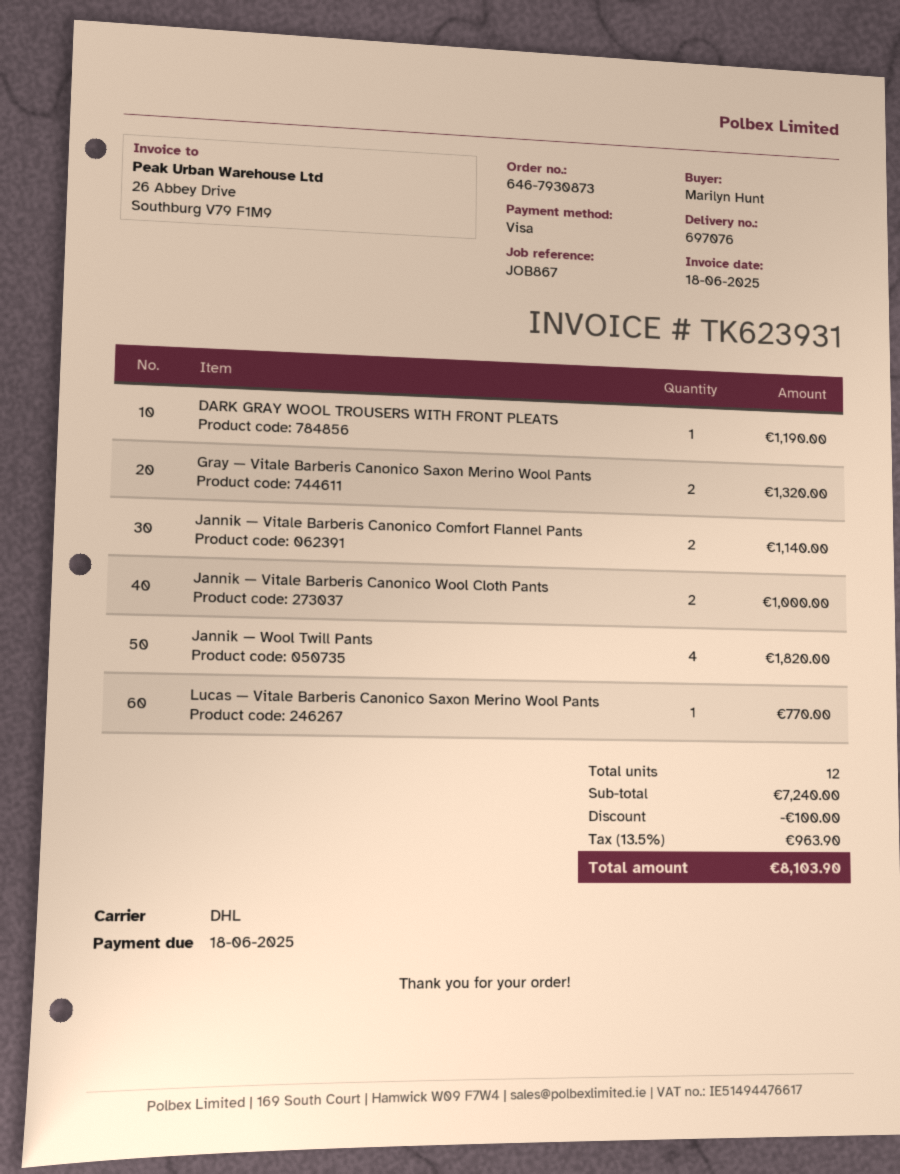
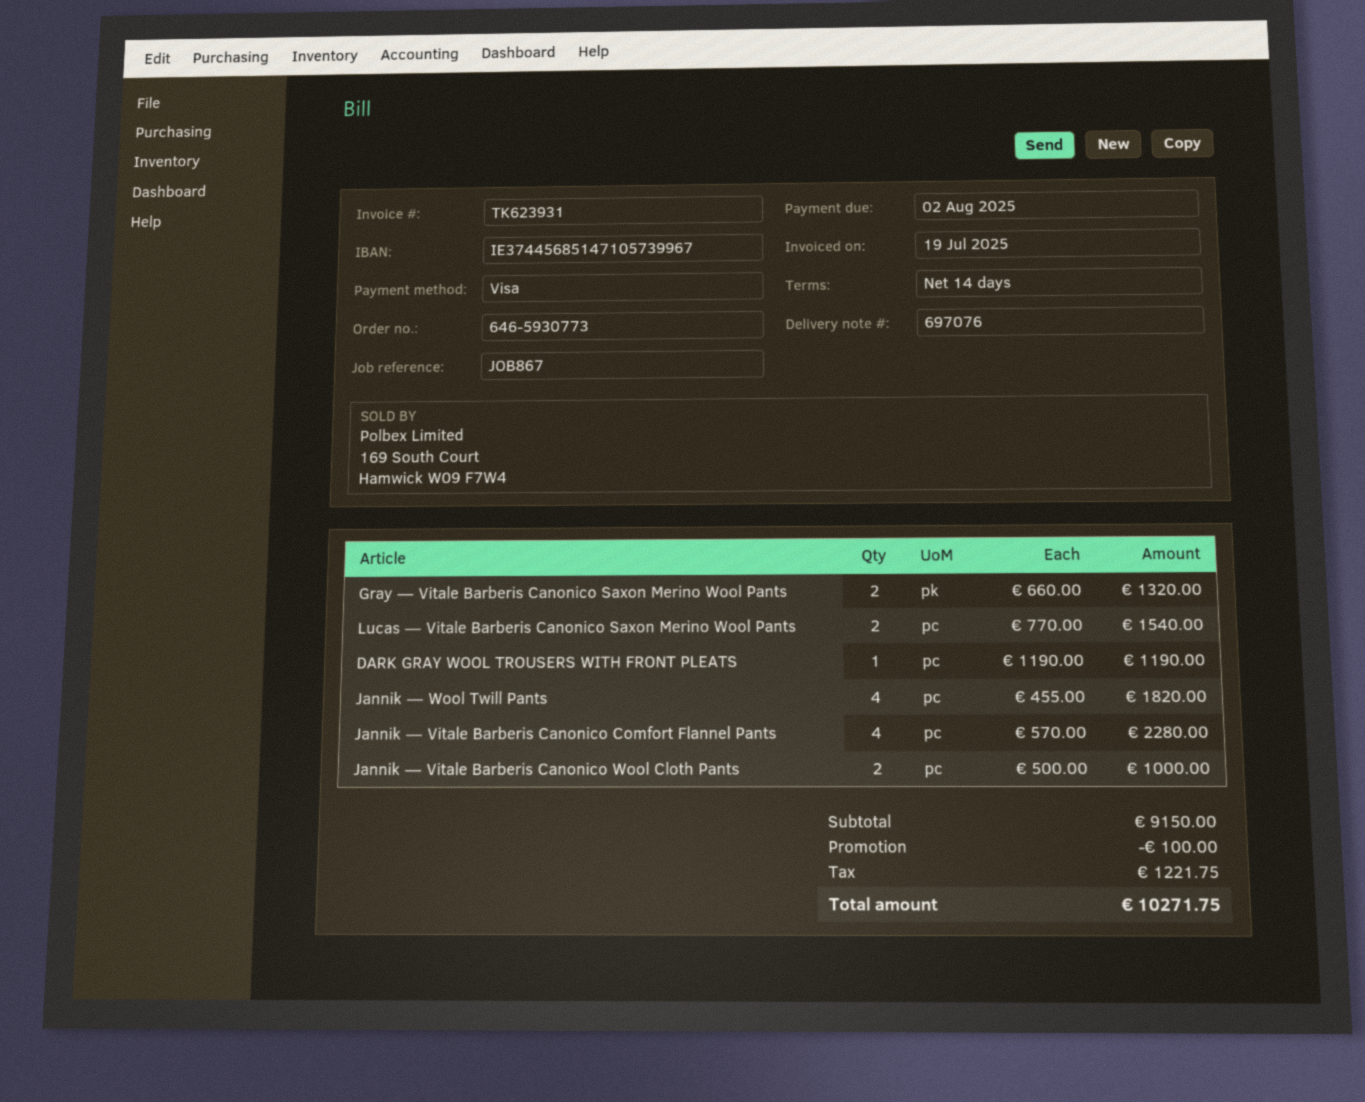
order number: 646-7930873 -> 646-5930773
invoice date: 2025-06-18 -> 2025-07-19
due date: 2025-06-18 -> 2025-08-02
Jannik — Vitale Barberis Canonico Comfort Flannel Pants: 2 for 1140.00 -> 4 for 2280.00
Lucas — Vitale Barberis Canonico Saxon Merino Wool Pants: 1 for 770.00 -> 2 for 1540.00
subtotal: 7240.00 -> 9150.00
tax: 963.90 -> 1221.75
total: 8103.90 -> 10271.75

